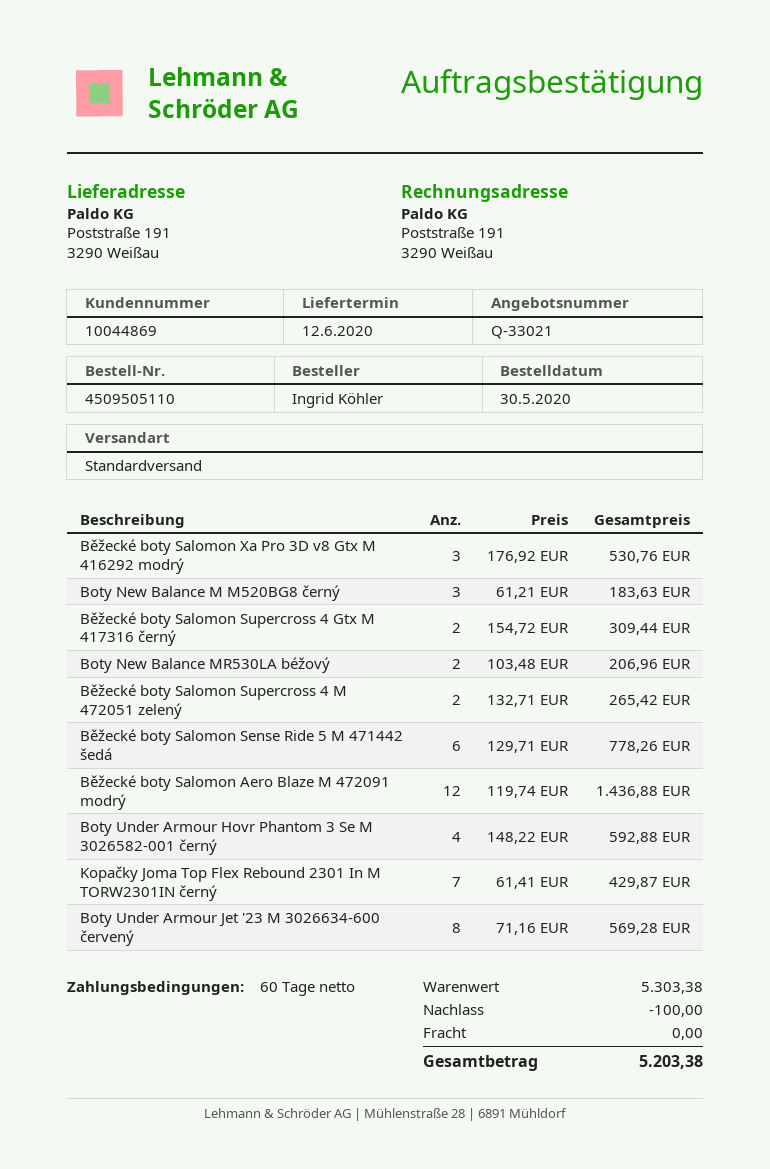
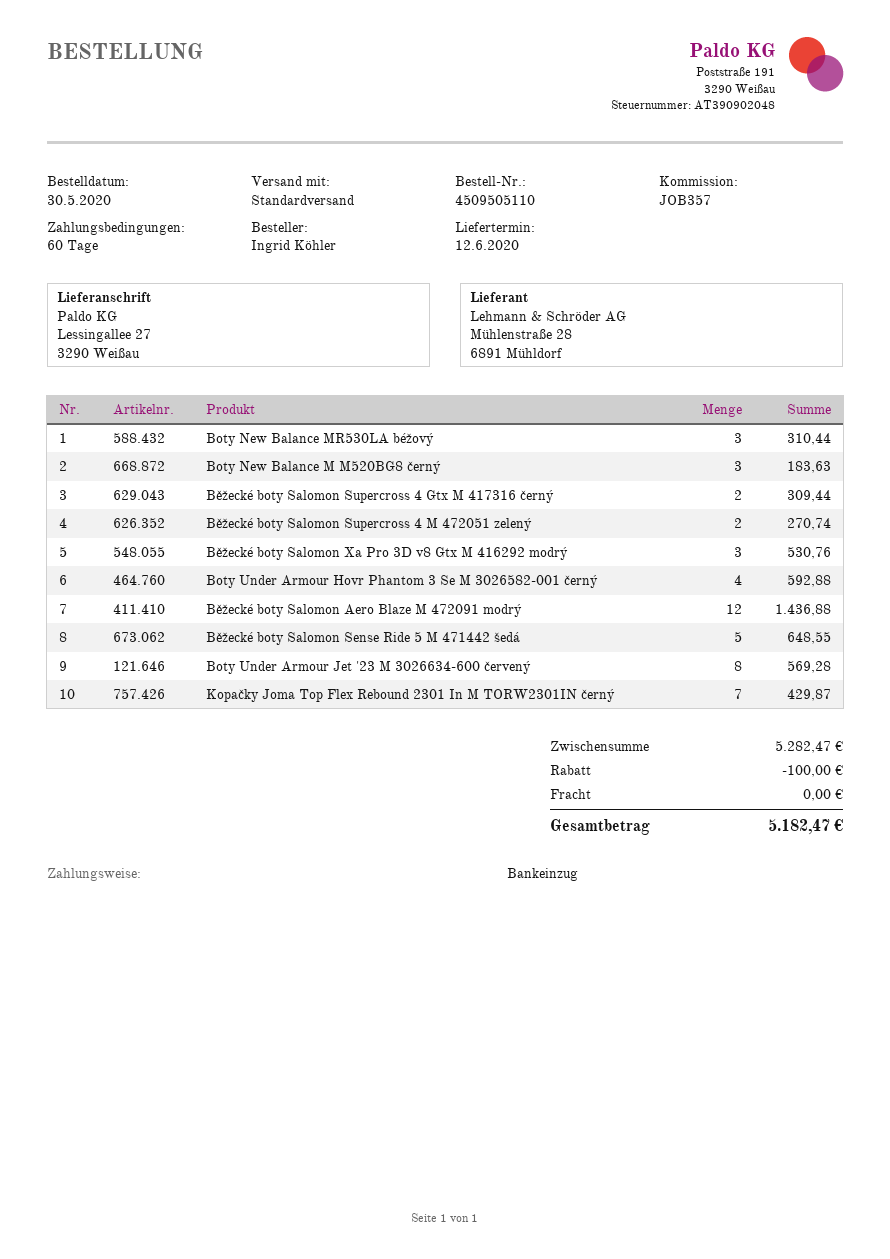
ship to: Poststraße 191, 3290 Weißau -> Lessingallee 27, 3290 Weißau
Boty New Balance MR530LA béžový: 2 for 206.96 -> 3 for 310.44
Běžecké boty Salomon Supercross 4 M 472051 zelený: 2 for 265.42 -> 2 for 270.74
Běžecké boty Salomon Sense Ride 5 M 471442 šedá: 6 for 778.26 -> 5 for 648.55
subtotal: 5303.38 -> 5282.47
total: 5203.38 -> 5182.47

